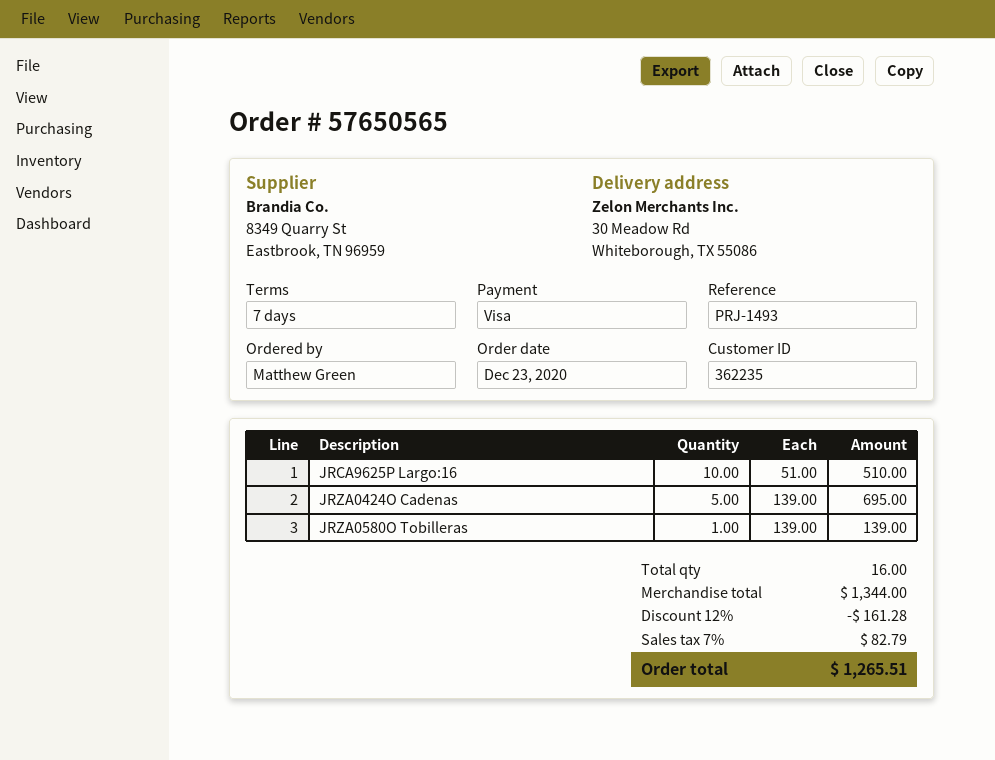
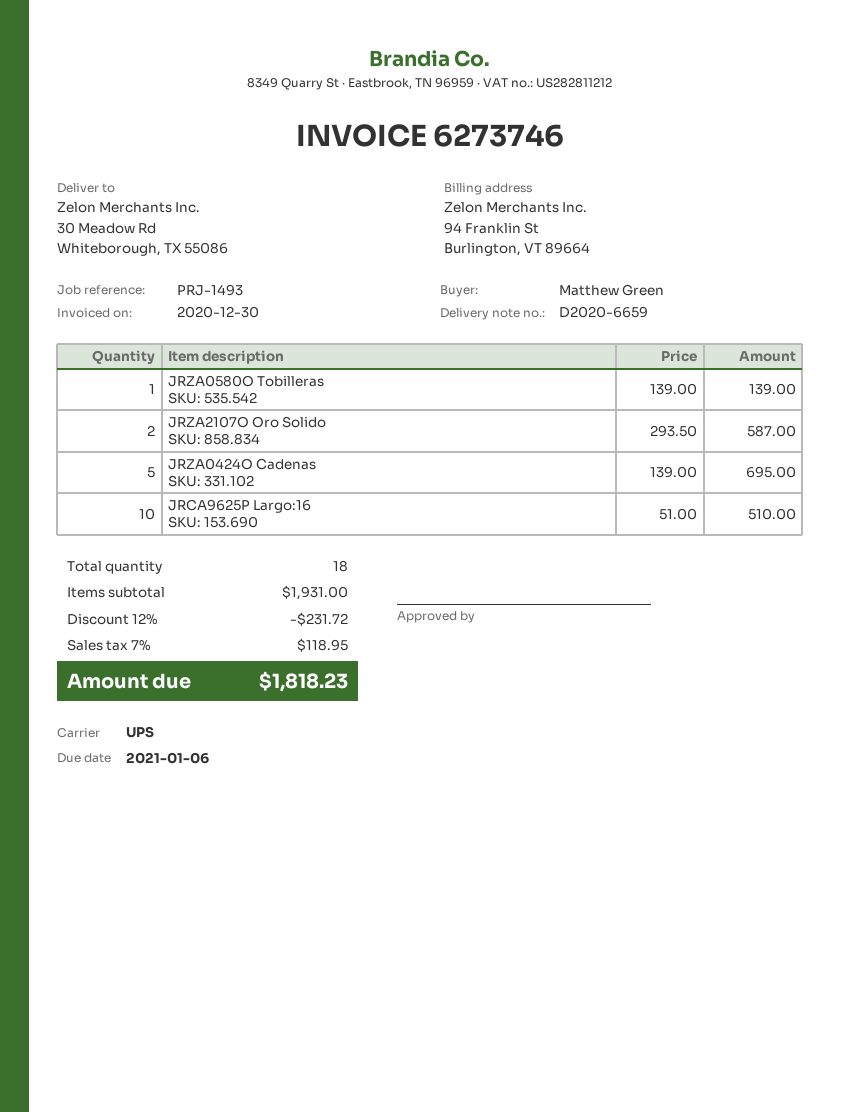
JRZA2107O Oro Solido: none -> 2 x 293.50 = 587.00
total quantity: 16 -> 18
subtotal: 1344.00 -> 1931.00
discount: 12% = 161.28 -> 12% = 231.72
tax: 7% = 82.79 -> 7% = 118.95
total: 1265.51 -> 1818.23

